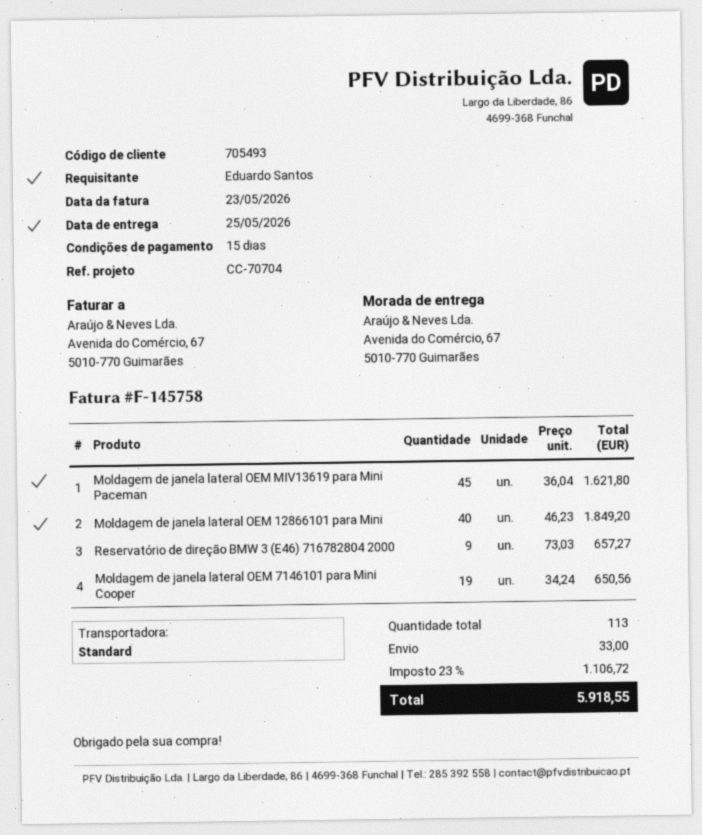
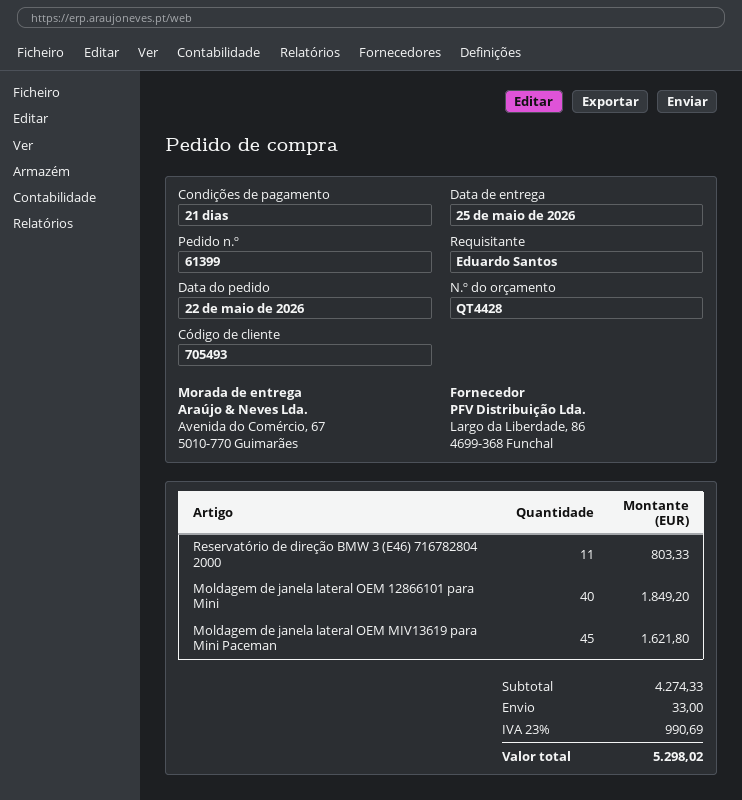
payment terms: 15 days -> 21 days
Reservatório de direção BMW 3 (E46) 716782804 2000: 9 for 657.27 -> 11 for 803.33
Moldagem de janela lateral OEM 7146101 para Mini Cooper: 19 for 650.56 -> none
tax: 23% = 1106.72 -> 23% = 990.69
total: 5918.55 -> 5298.02

